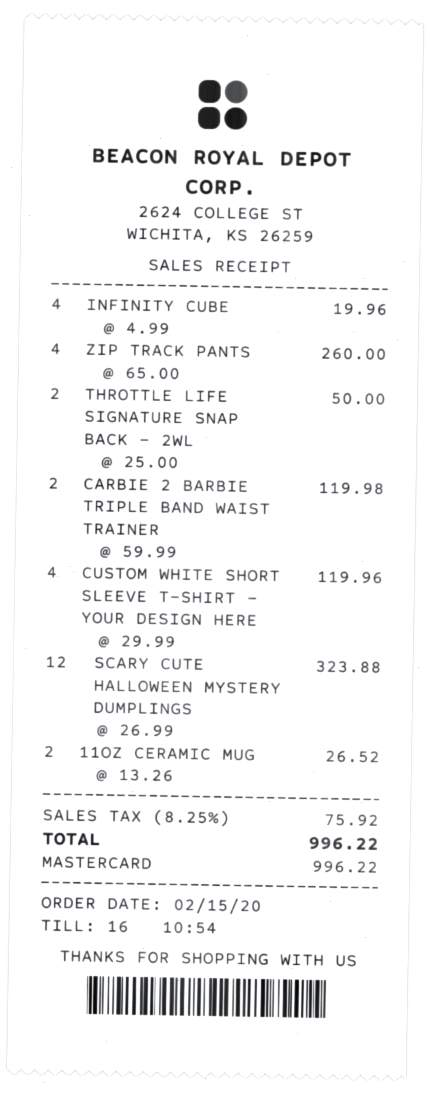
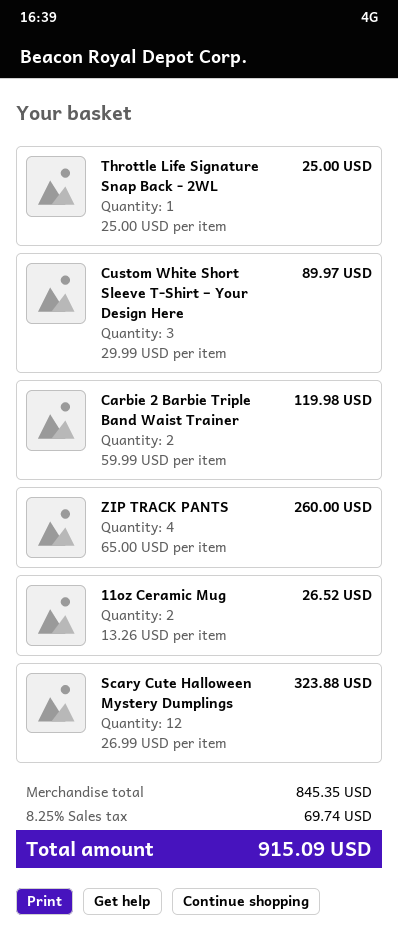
INFINITY CUBE: 4 x 4.99 = 19.96 -> none
THROTTLE LIFE SIGNATURE SNAP BACK - 2WL: 2 x 25.00 = 50.00 -> 1 x 25.00 = 25.00
CUSTOM WHITE SHORT SLEEVE T-SHIRT – YOUR DESIGN HERE: 4 x 29.99 = 119.96 -> 3 x 29.99 = 89.97
tax: 8.25% = 75.92 -> 8.25% = 69.74
total: 996.22 -> 915.09

